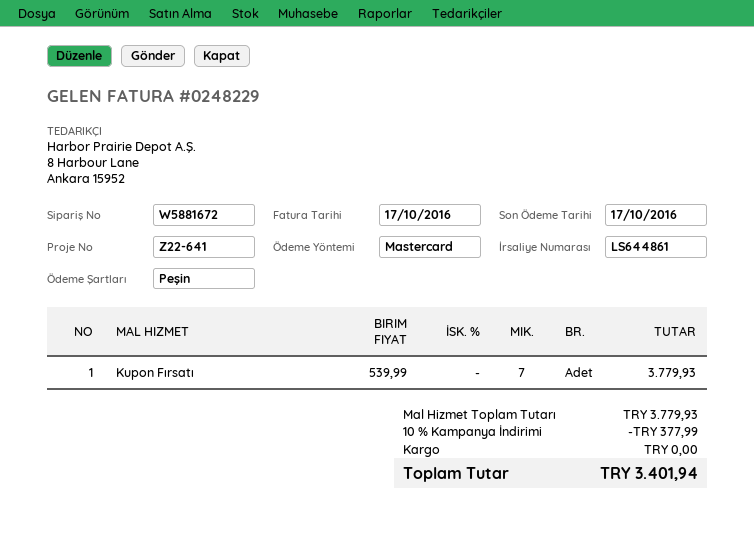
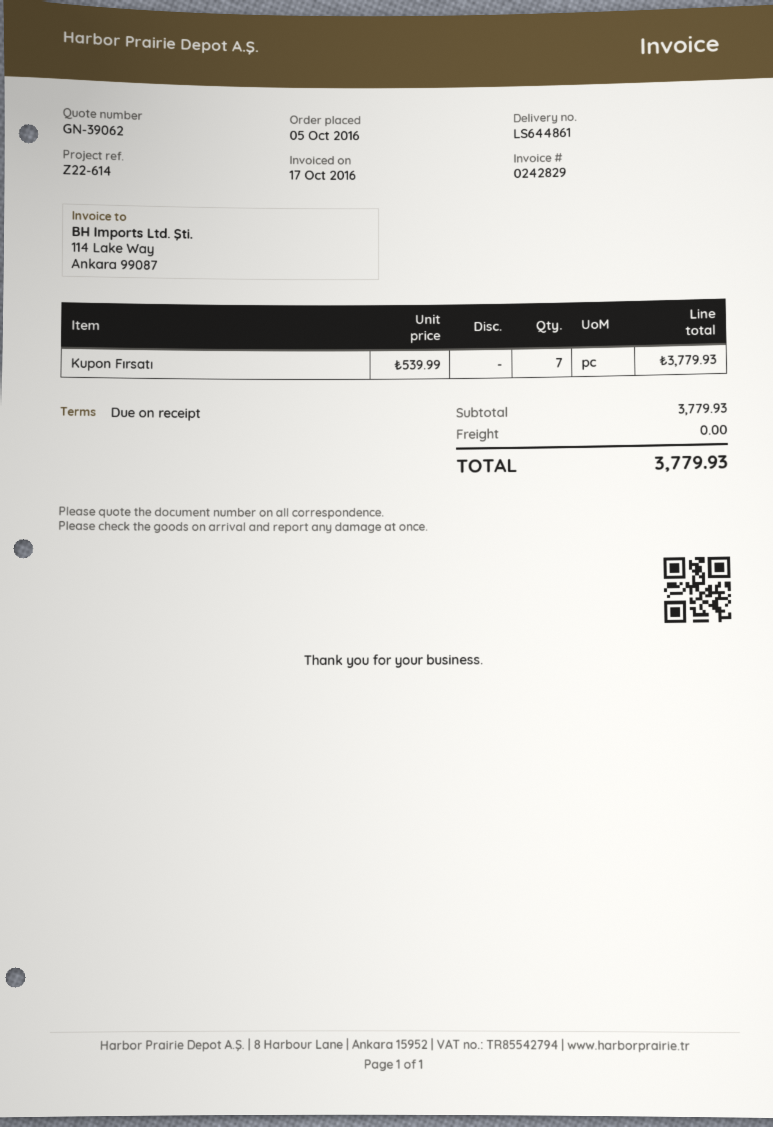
invoice number: 0248229 -> 0242829
reference: Z22-641 -> Z22-614
discount: 10% = 377.99 -> none
total: 3401.94 -> 3779.93

